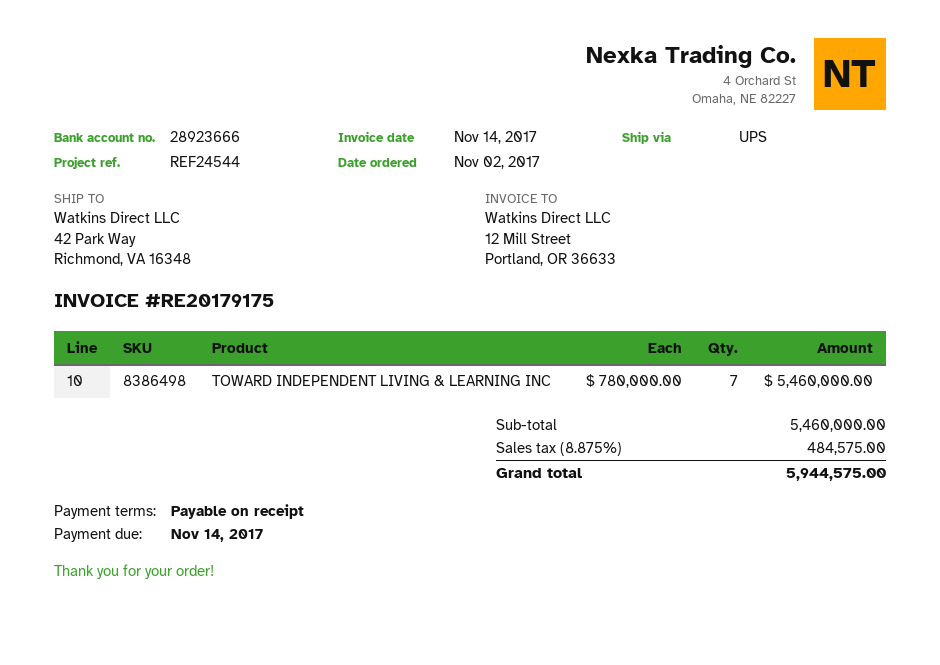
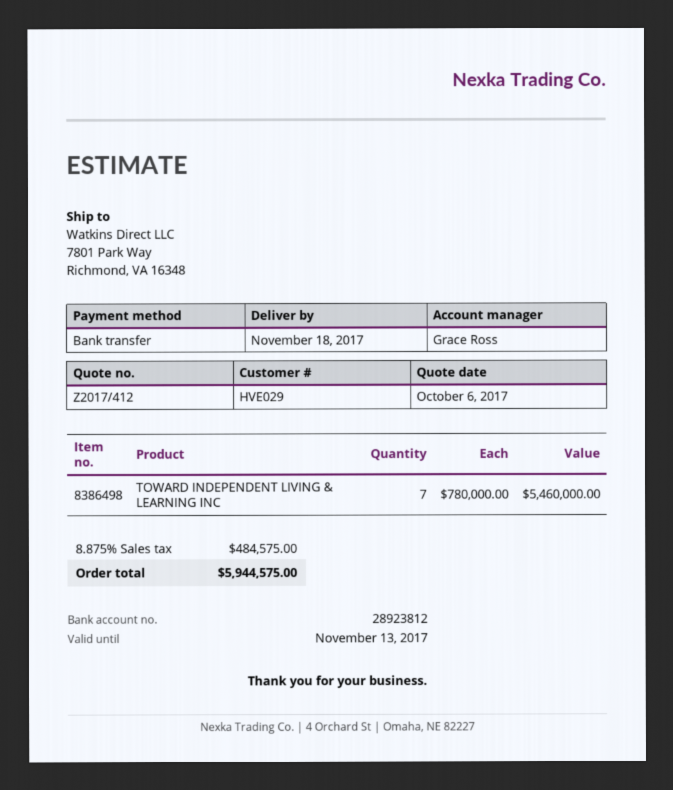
bank account: 28923666 -> 28923812
ship to: 42 Park Way, Richmond, VA 16348 -> 7801 Park Way, Richmond, VA 16348

